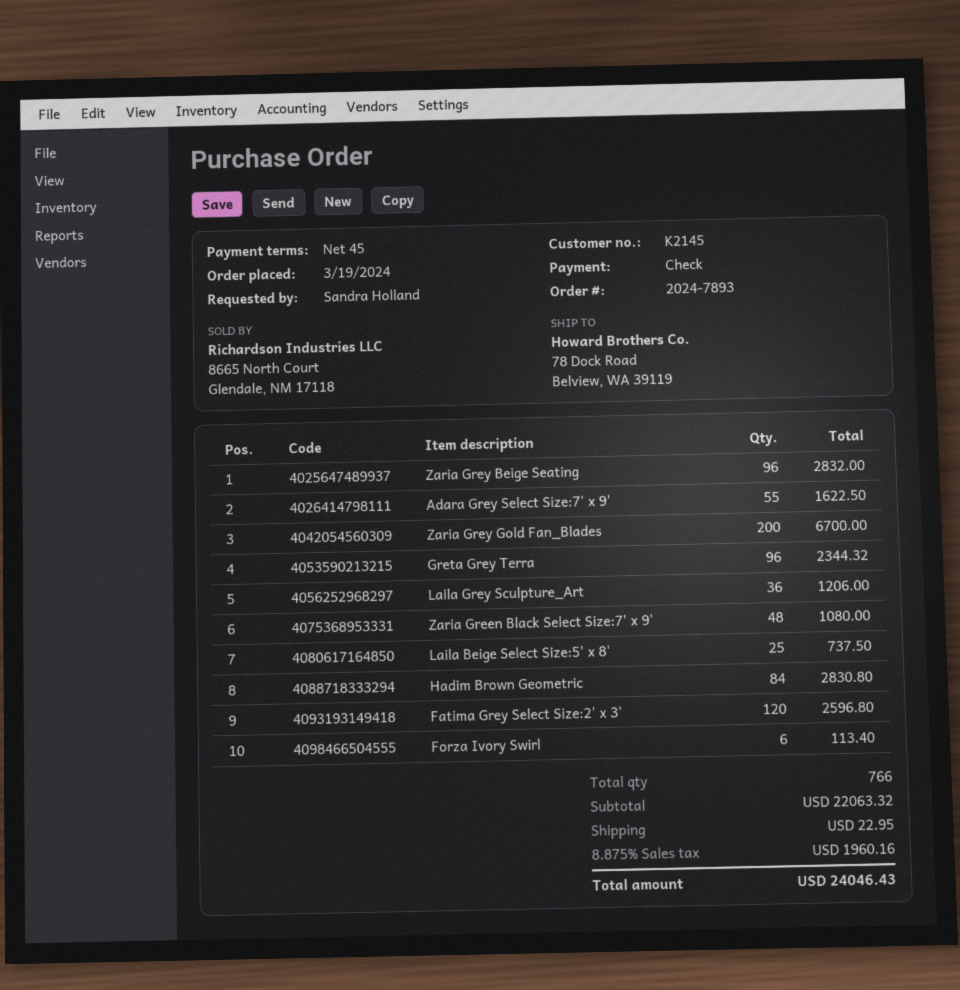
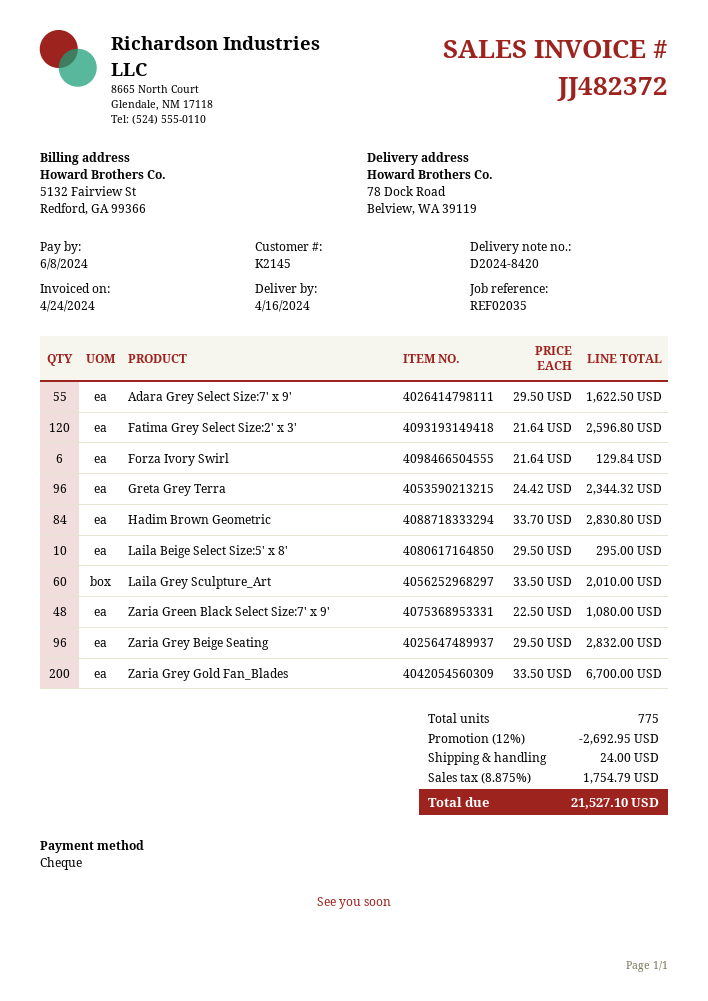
Laila Grey Sculpture_Art: 36 for 1206.00 -> 60 for 2010.00
Laila Beige Select Size:5' x 8': 25 for 737.50 -> 10 for 295.00
Forza Ivory Swirl: 6 for 113.40 -> 6 for 129.84
total quantity: 766 -> 775
discount: none -> 12% = 2692.95
shipping: 22.95 -> 24.00
tax: 8.875% = 1960.16 -> 8.875% = 1754.79
total: 24046.43 -> 21527.10

